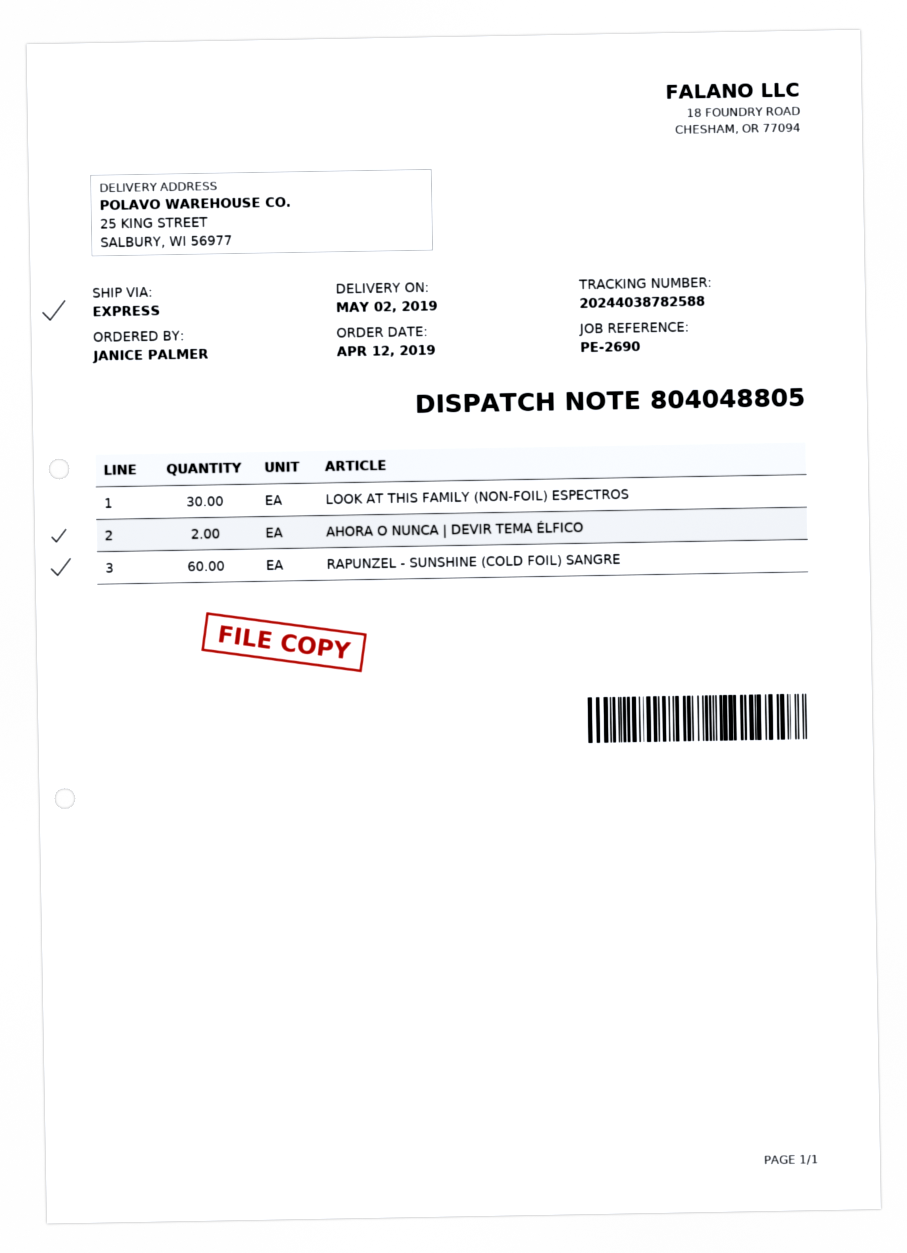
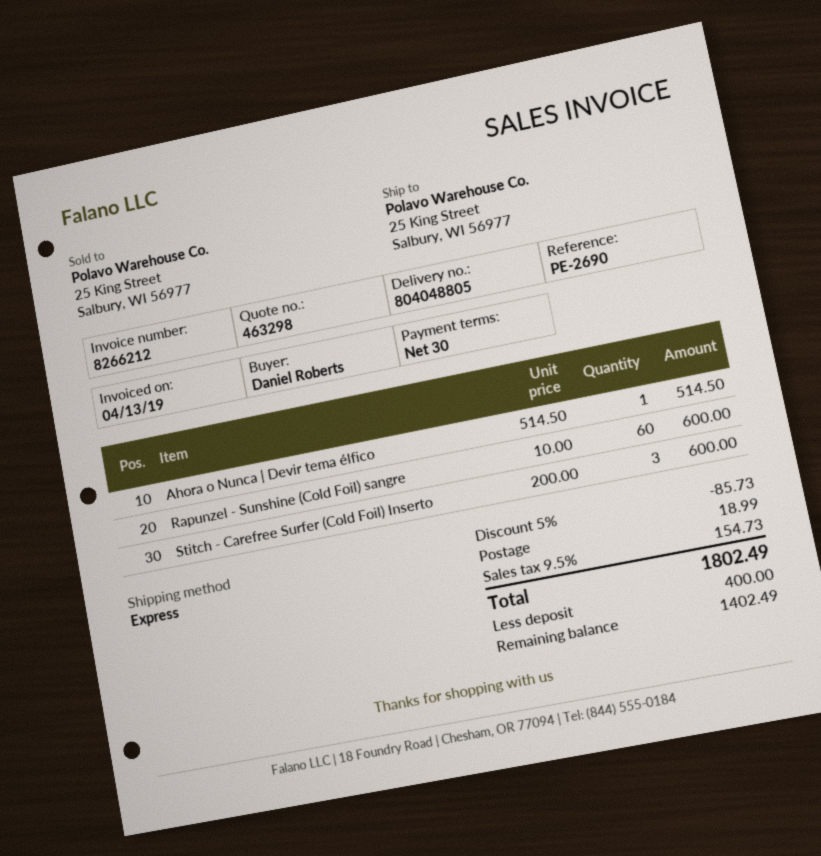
ordered by: JANICE PALMER -> Daniel Roberts
LOOK AT THIS FAMILY (NON-FOIL) ESPECTROS: 30 -> none
AHORA O NUNCA | DEVIR TEMA ÉLFICO: 2 -> 1
Stitch - Carefree Surfer (Cold Foil) Inserto: none -> 3

